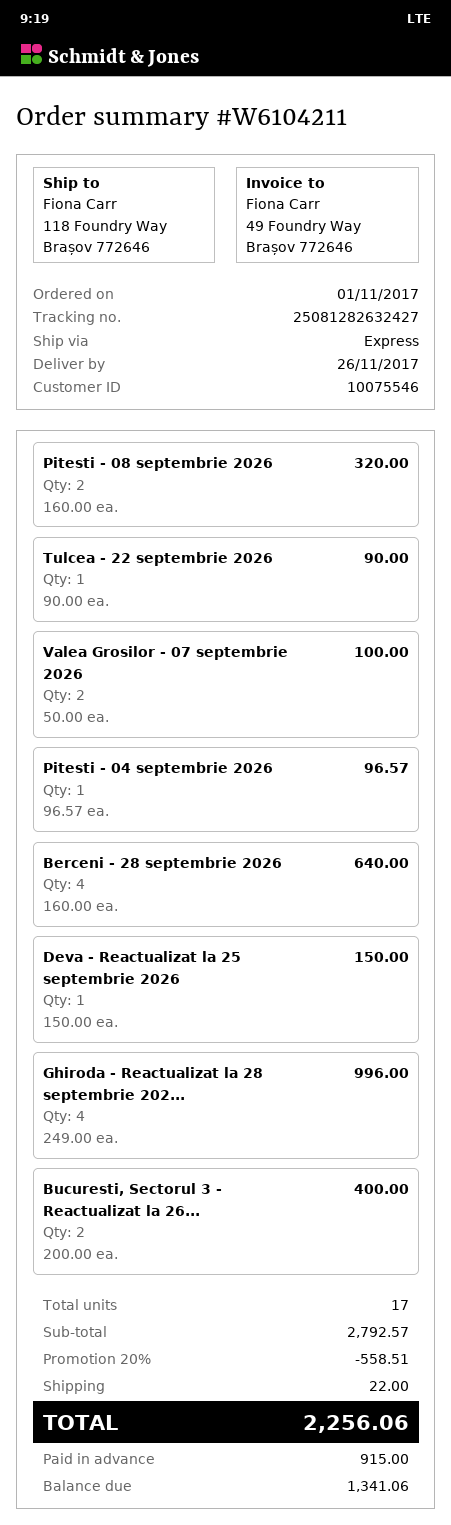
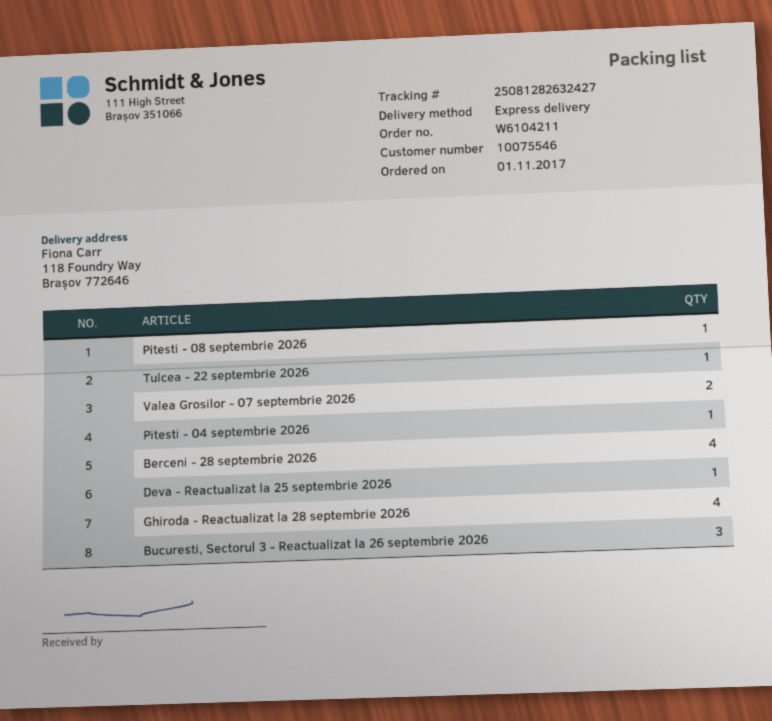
Pitesti - 08 septembrie 2026: 2 -> 1
Bucuresti, Sectorul 3 - Reactualizat la 26...: 2 -> 3

